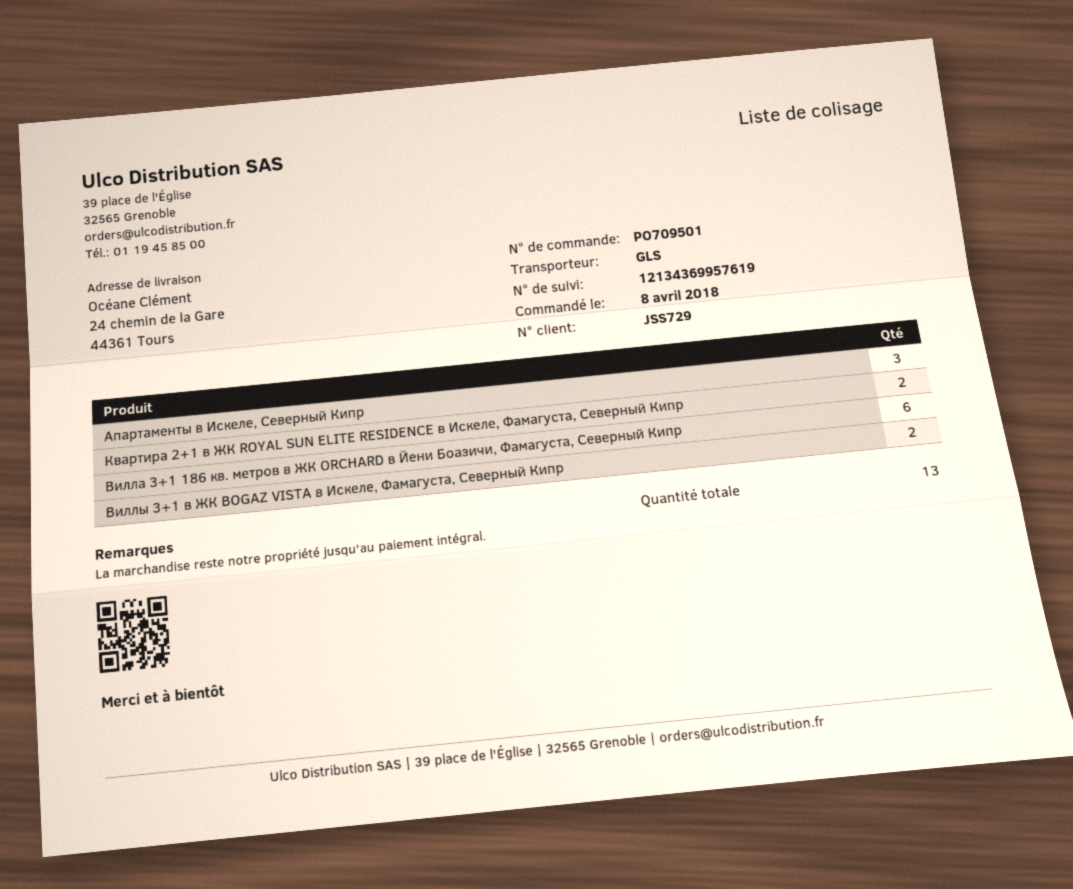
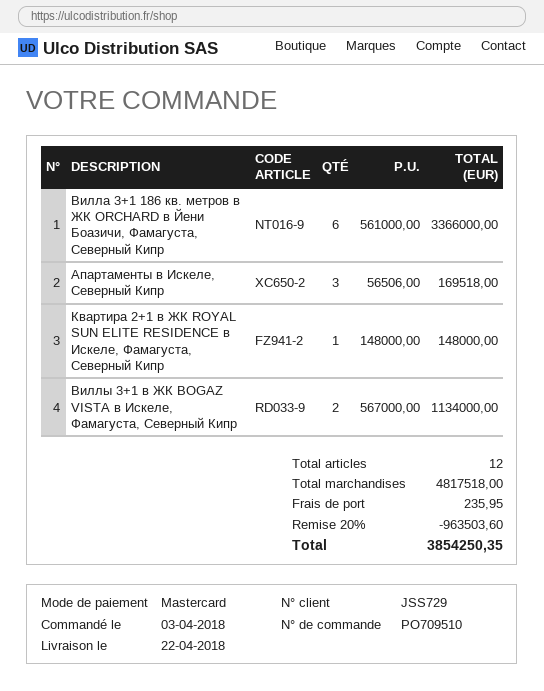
order number: PO709501 -> PO709510
order date: 2018-04-08 -> 2018-04-03
Квартира 2+1 в ЖК ROYAL SUN ELITE RESIDENCE в Искеле, Фамагуста, Северный Кипр: 2 -> 1
total quantity: 13 -> 12

